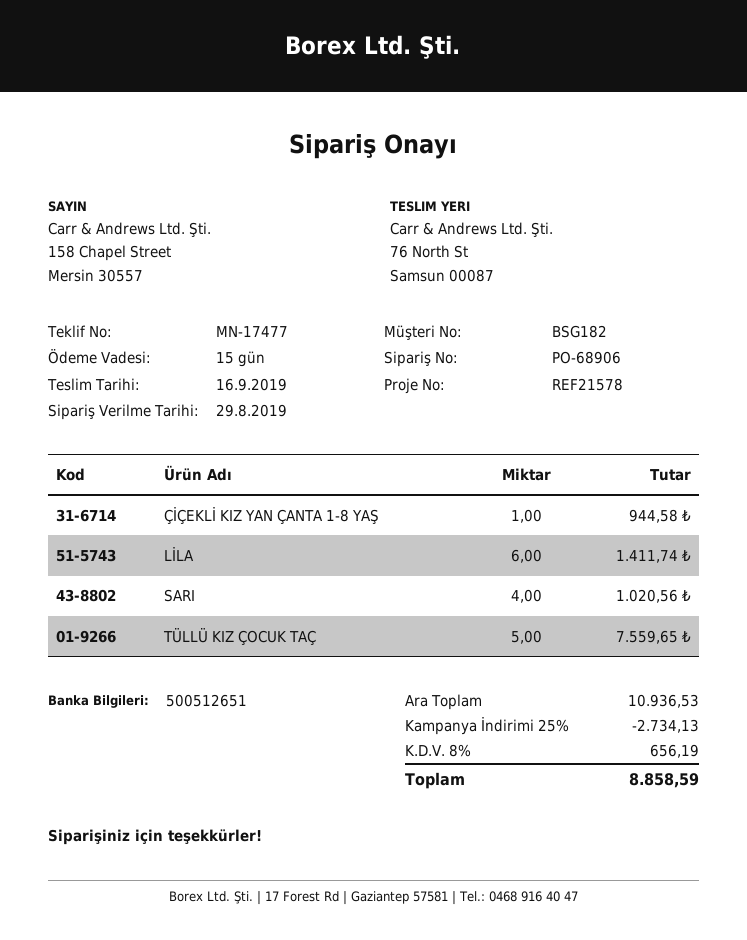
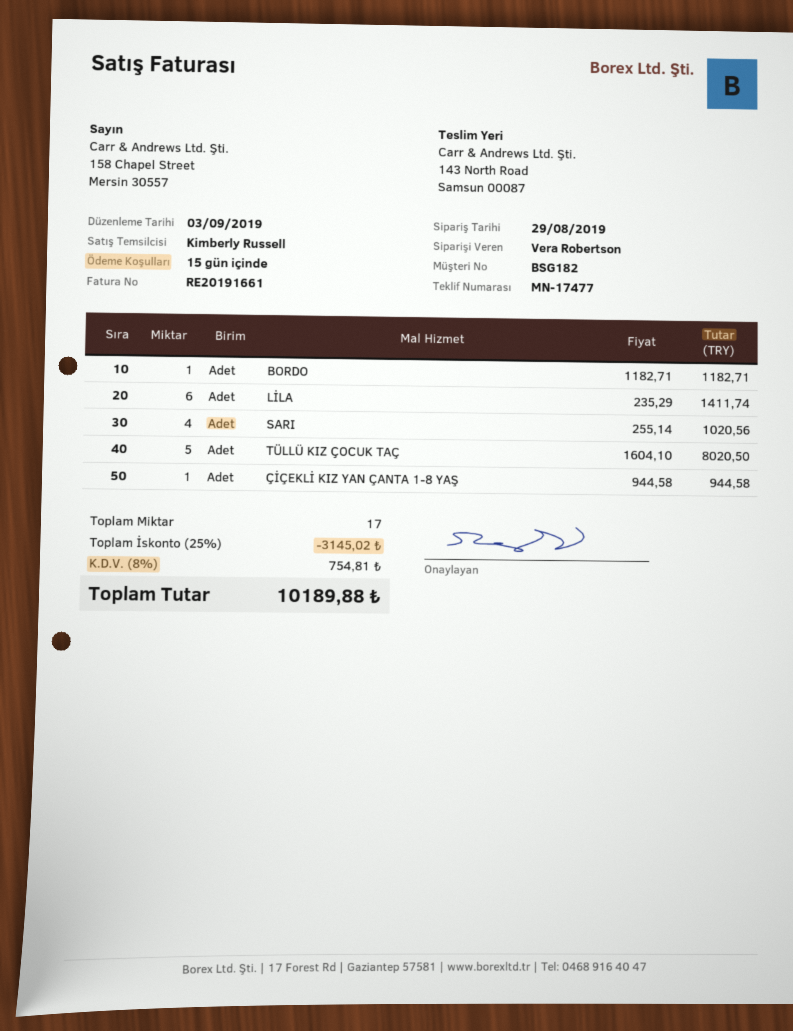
ship to: 76 North St, Samsun 00087 -> 143 North Road, Samsun 00087
TÜLLÜ KIZ ÇOCUK TAÇ: 5 for 7559.65 -> 5 for 8020.50
BORDO: none -> 1 for 1182.71
discount: 25% = 2734.13 -> 25% = 3145.02
tax: 8% = 656.19 -> 8% = 754.81
total: 8858.59 -> 10189.88

